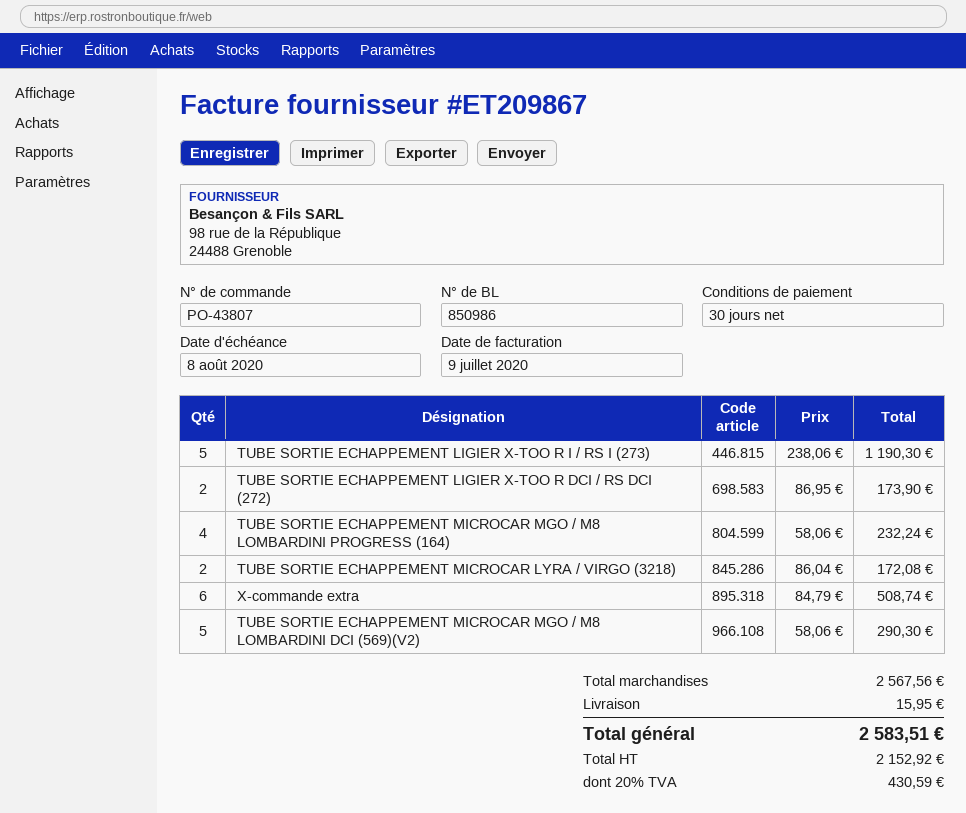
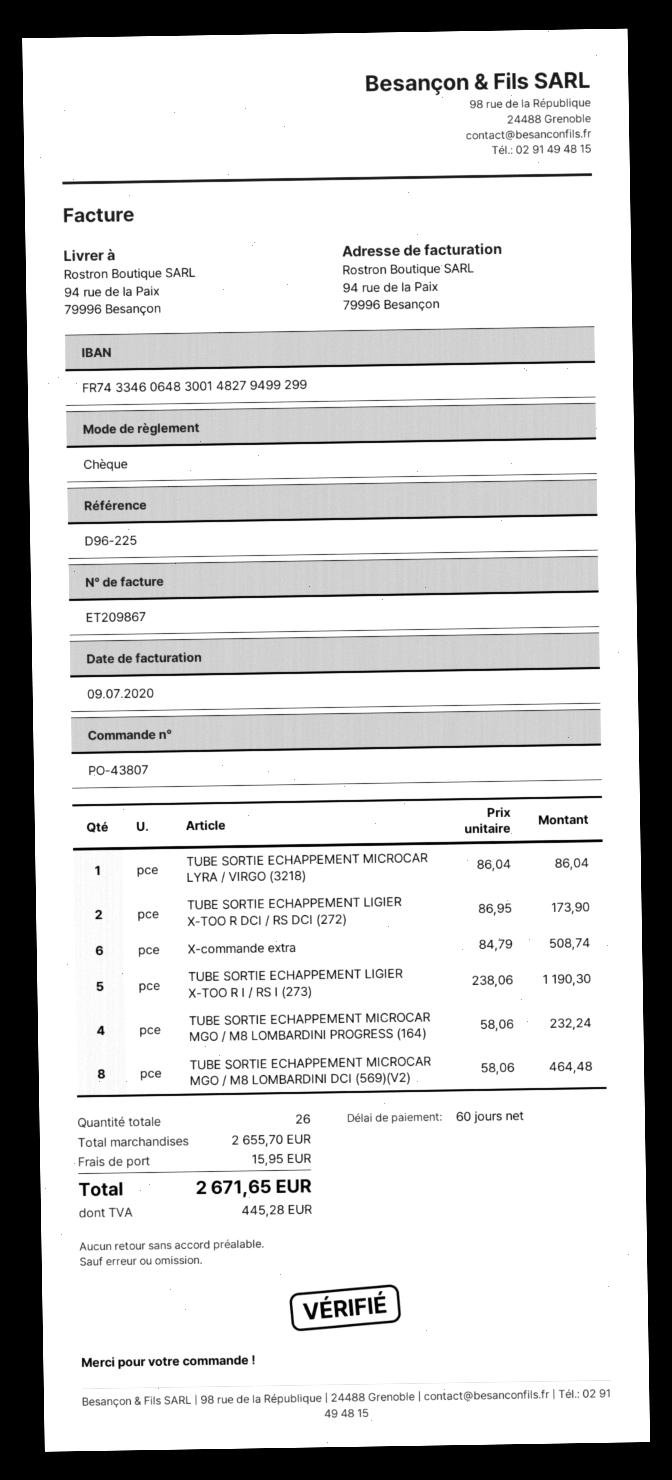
payment terms: 30 days -> 60 days
TUBE SORTIE ECHAPPEMENT MICROCAR LYRA / VIRGO (3218): 2 x 86.04 = 172.08 -> 1 x 86.04 = 86.04
TUBE SORTIE ECHAPPEMENT MICROCAR MGO / M8 LOMBARDINI DCI (569)(V2): 5 x 58.06 = 290.30 -> 8 x 58.06 = 464.48
subtotal: 2567.56 -> 2655.70
tax: 430.59 -> 445.28
total: 2583.51 -> 2671.65

